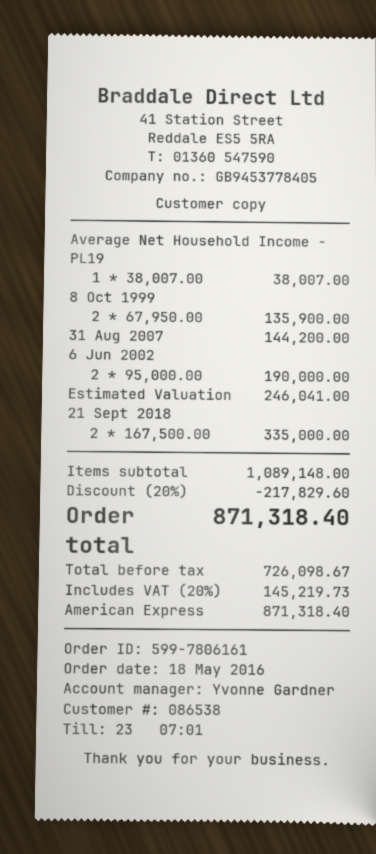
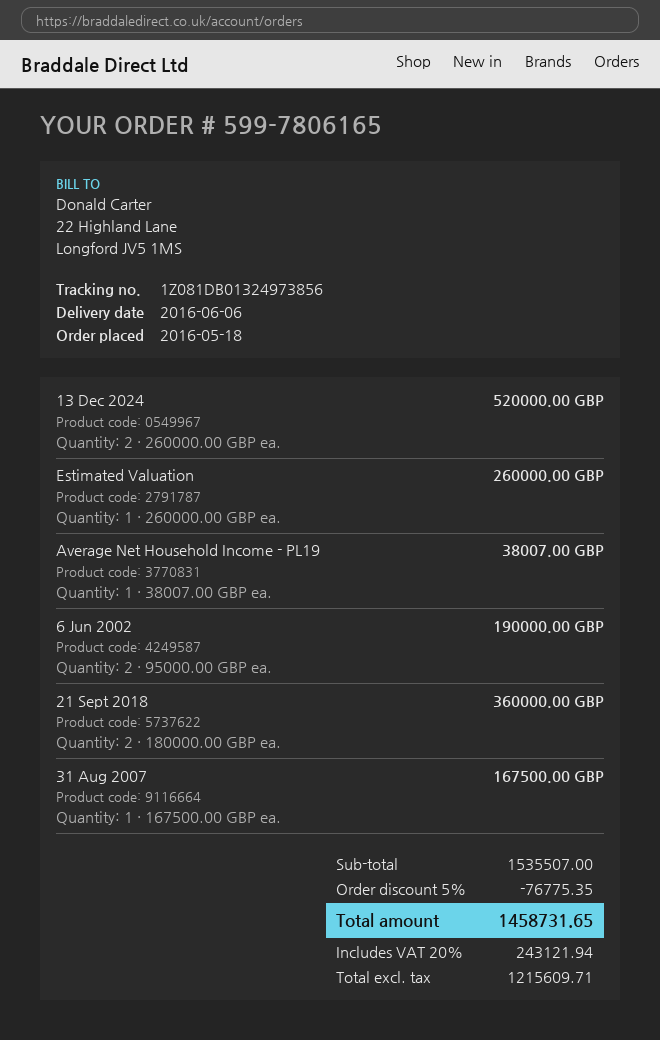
order number: 599-7806161 -> 599-7806165
8 Oct 1999: 2 x 67950.00 = 135900.00 -> none
31 Aug 2007: 1 x 144200.00 = 144200.00 -> 1 x 167500.00 = 167500.00
Estimated Valuation: 1 x 246041.00 = 246041.00 -> 1 x 260000.00 = 260000.00
21 Sept 2018: 2 x 167500.00 = 335000.00 -> 2 x 180000.00 = 360000.00
13 Dec 2024: none -> 2 x 260000.00 = 520000.00
subtotal: 1089148.00 -> 1535507.00
discount: 20% = 217829.60 -> 5% = 76775.35
net: 726098.67 -> 1215609.71
tax: 20% = 145219.73 -> 20% = 243121.94
total: 871318.40 -> 1458731.65

